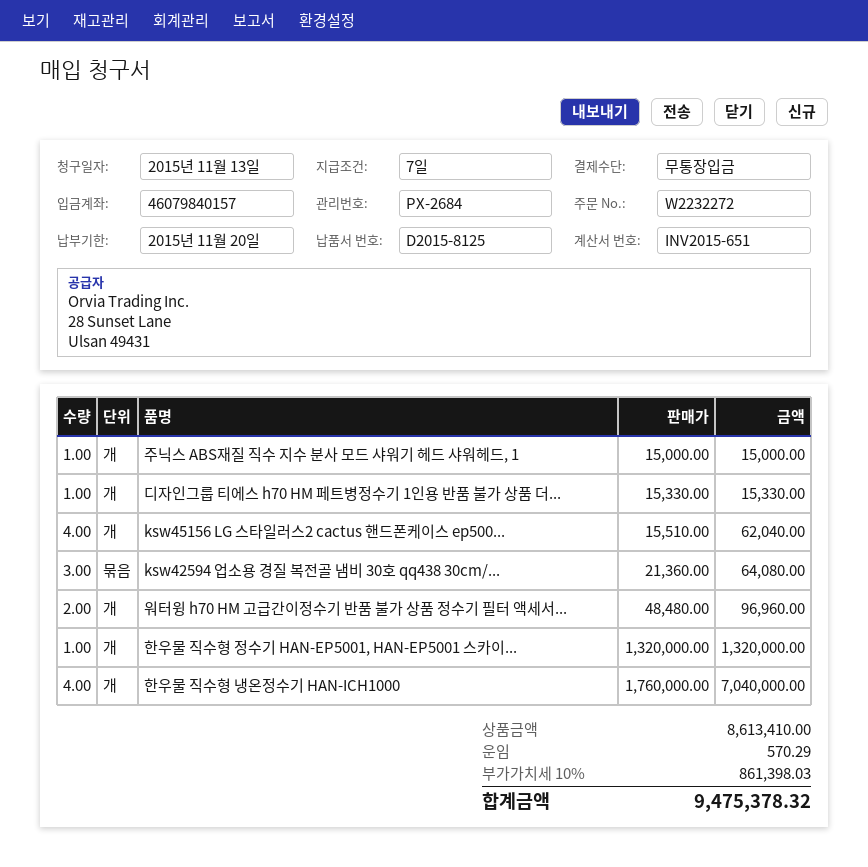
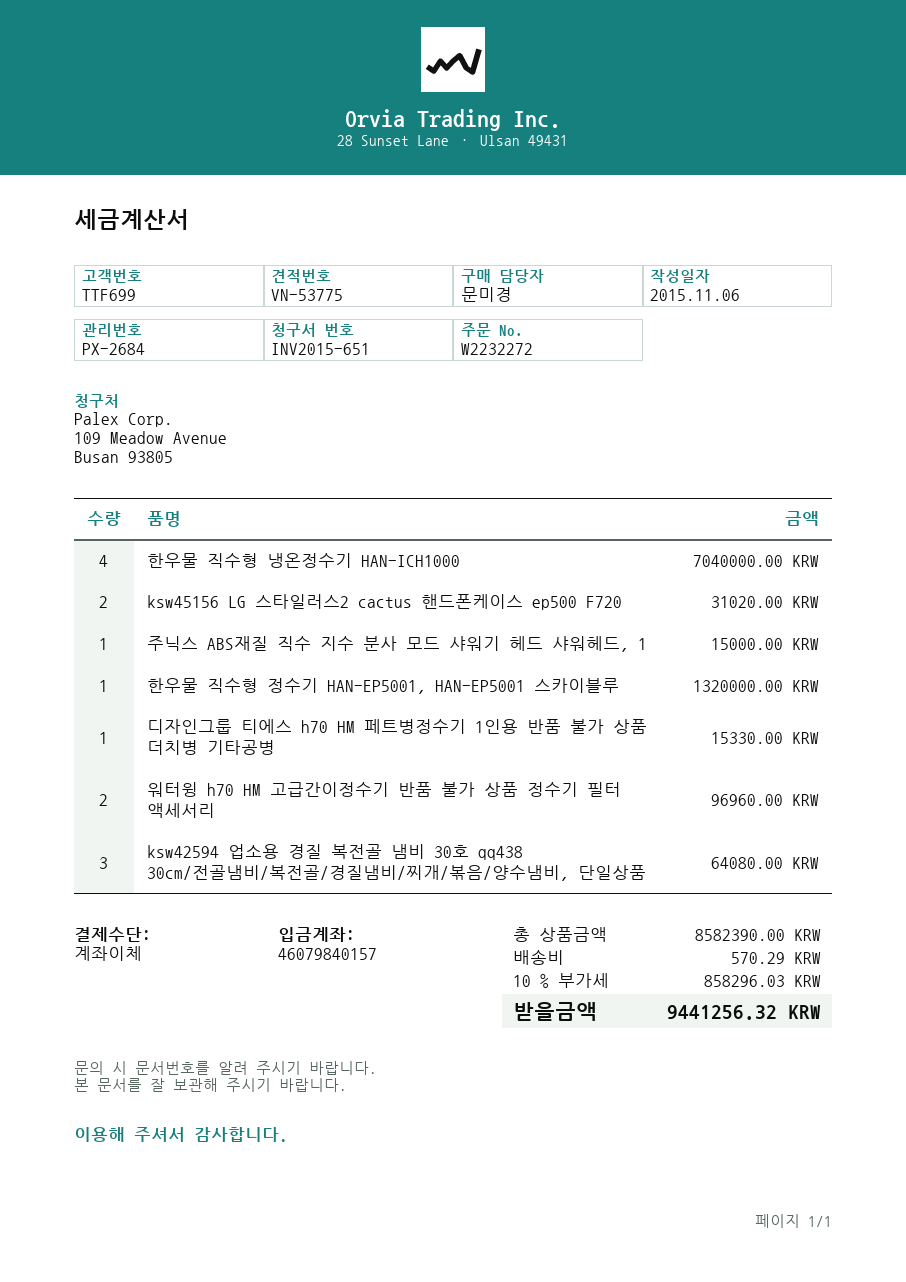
invoice date: 2015-11-13 -> 2015-11-06
ksw45156 LG 스타일러스2 cactus 핸드폰케이스 ep500...: 4 for 62040.00 -> 2 for 31020.00
subtotal: 8613410.00 -> 8582390.00
tax: 10% = 861398.03 -> 10% = 858296.03
total: 9475378.32 -> 9441256.32

